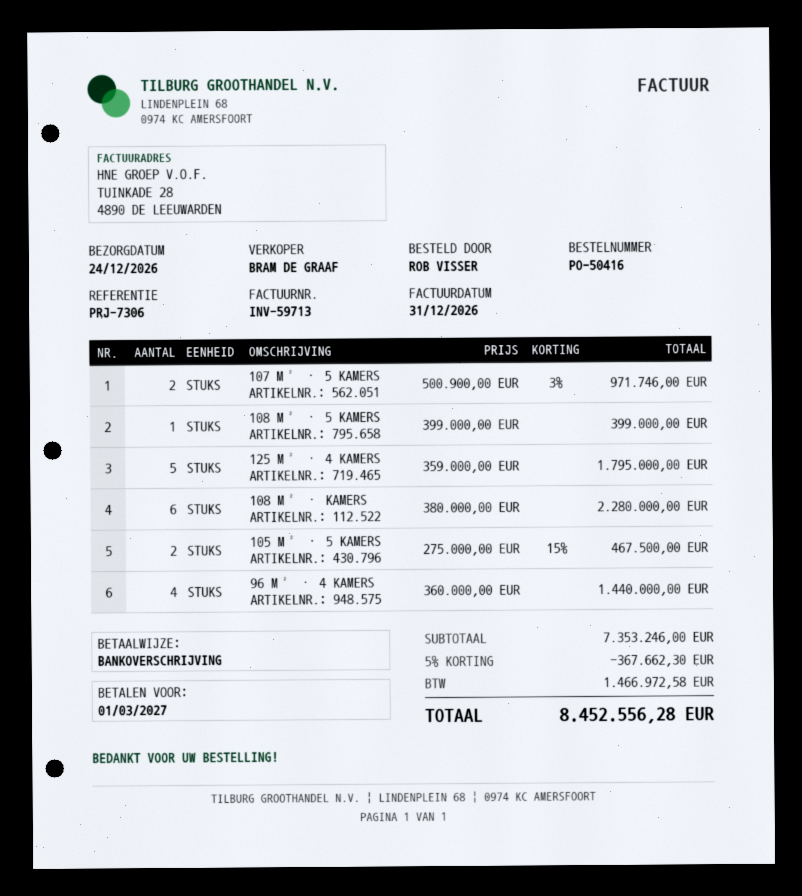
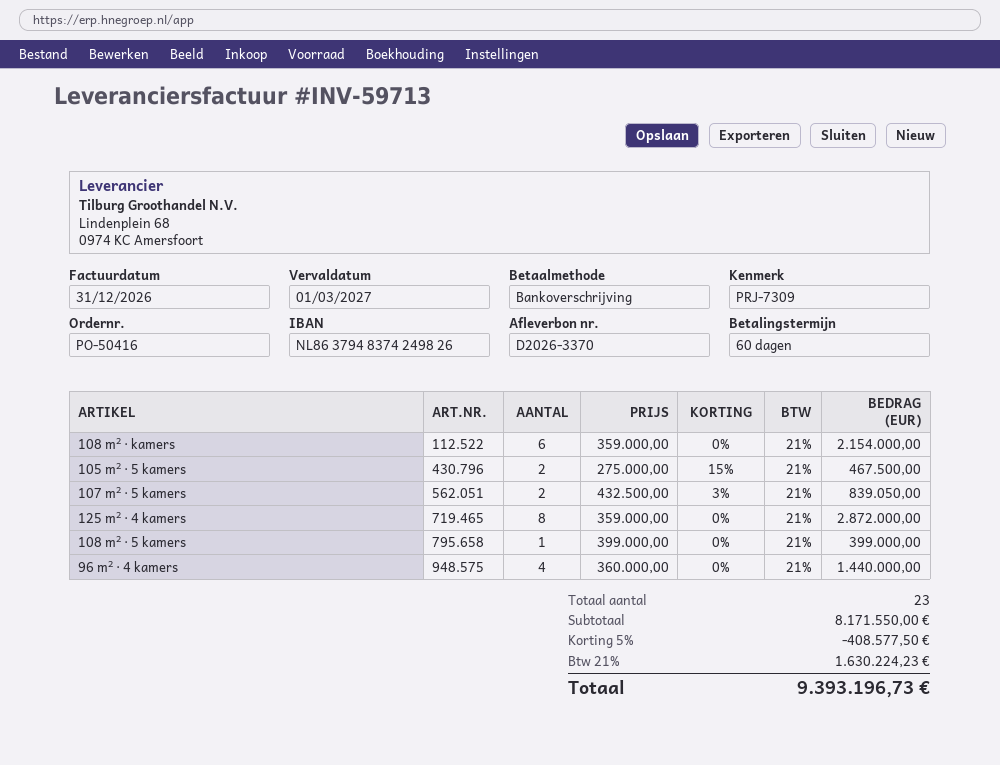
reference: PRJ-7306 -> PRJ-7309
107 M² · 5 KAMERS: 2 x 500900.00 - 3% = 971746.00 -> 2 x 432500.00 - 3% = 839050.00
125 M² · 4 KAMERS: 5 x 359000.00 = 1795000.00 -> 8 x 359000.00 = 2872000.00
108 M² · KAMERS: 6 x 380000.00 = 2280000.00 -> 6 x 359000.00 = 2154000.00
subtotal: 7353246.00 -> 8171550.00
discount: 5% = 367662.30 -> 5% = 408577.50
tax: 1466972.58 -> 1630224.23
total: 8452556.28 -> 9393196.73

